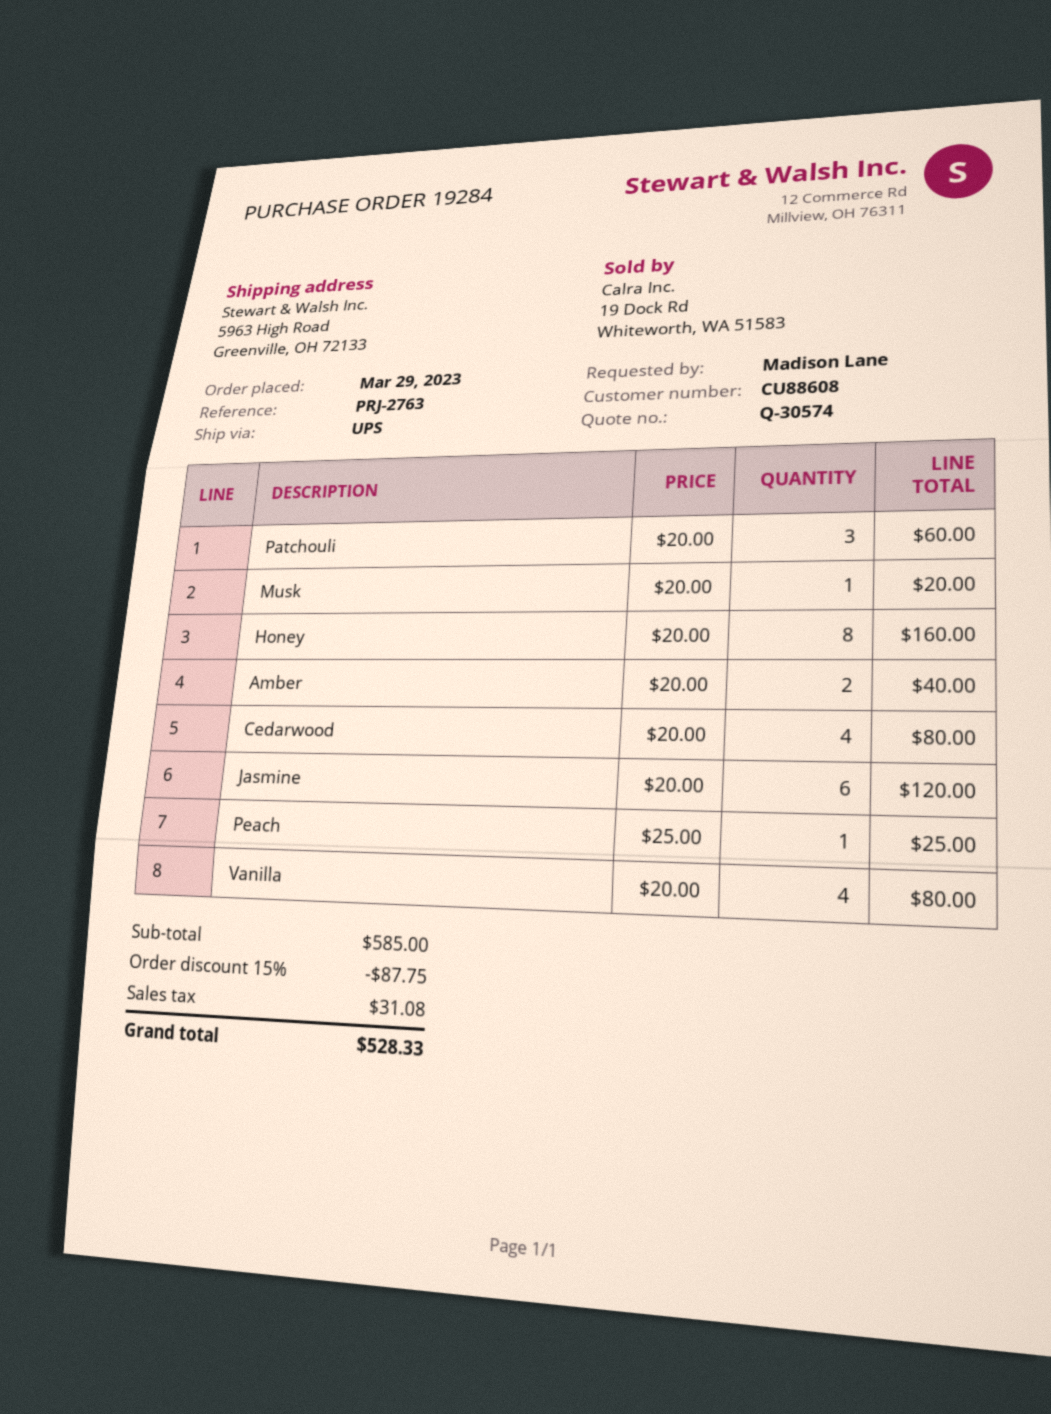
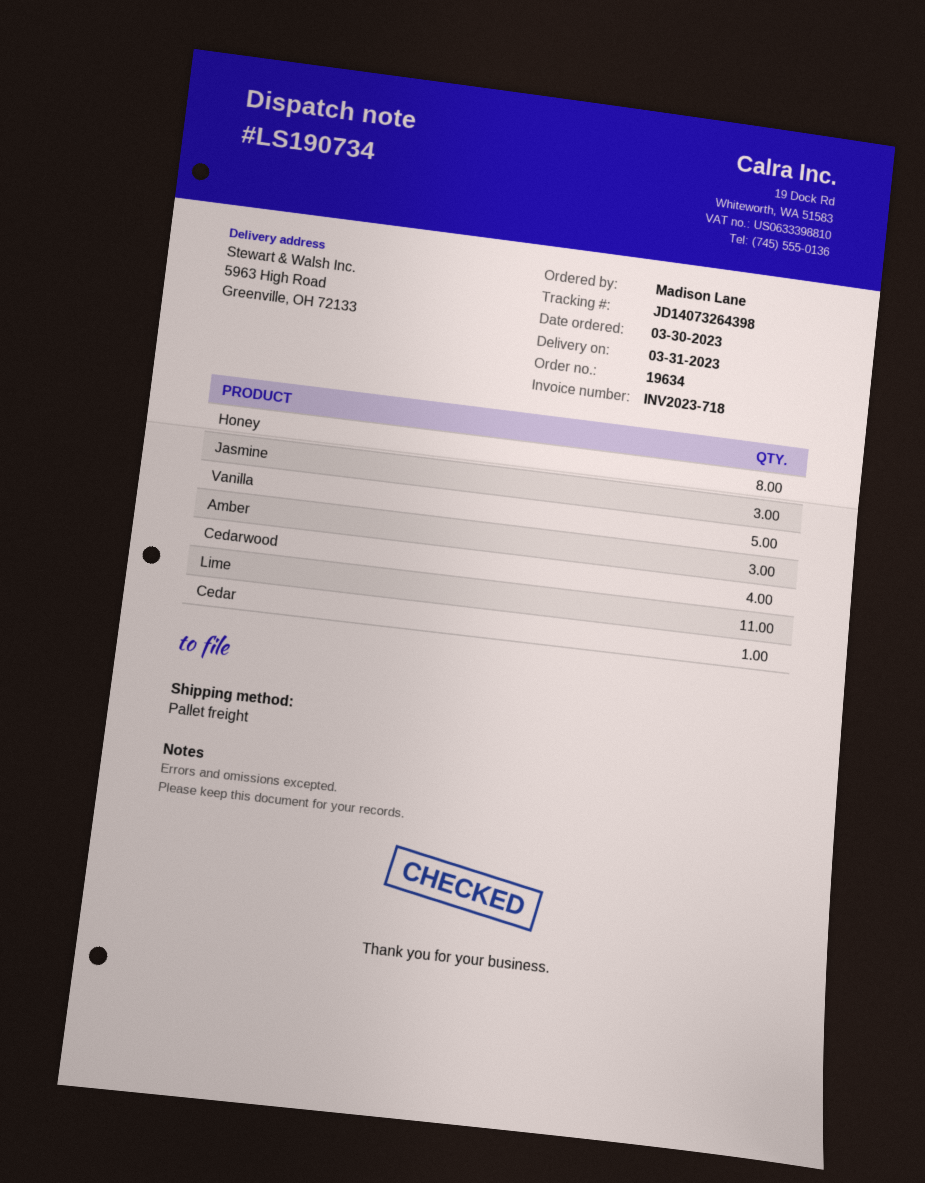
order number: 19284 -> 19634
order date: 2023-03-29 -> 2023-03-30
shipping method: UPS -> pallet freight
Patchouli: 3 -> none
Musk: 1 -> none
Amber: 2 -> 3
Jasmine: 6 -> 3
Peach: 1 -> none
Vanilla: 4 -> 5
Lime: none -> 11
Cedar: none -> 1

